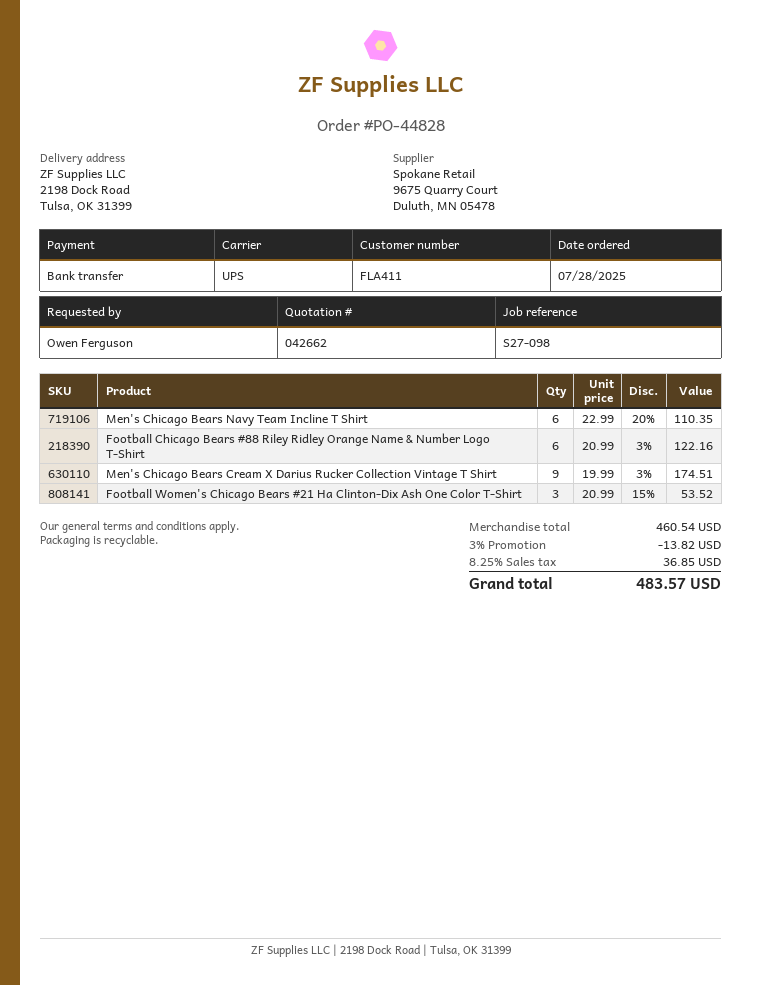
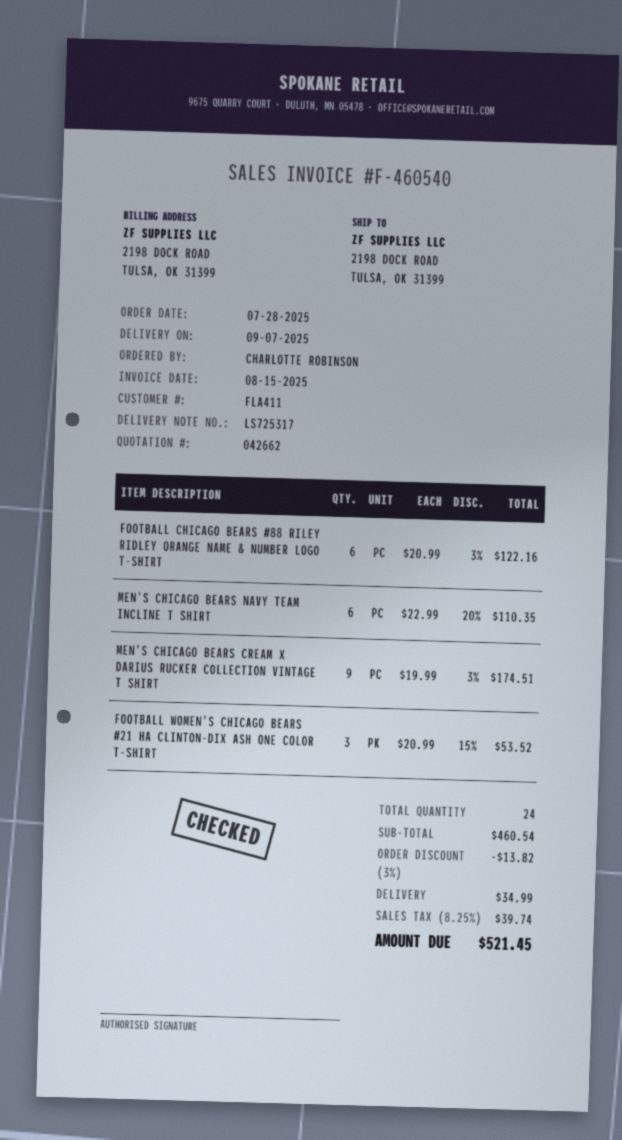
ordered by: Owen Ferguson -> CHARLOTTE ROBINSON
shipping: none -> 34.99
tax: 8.25% = 36.85 -> 8.25% = 39.74
total: 483.57 -> 521.45

